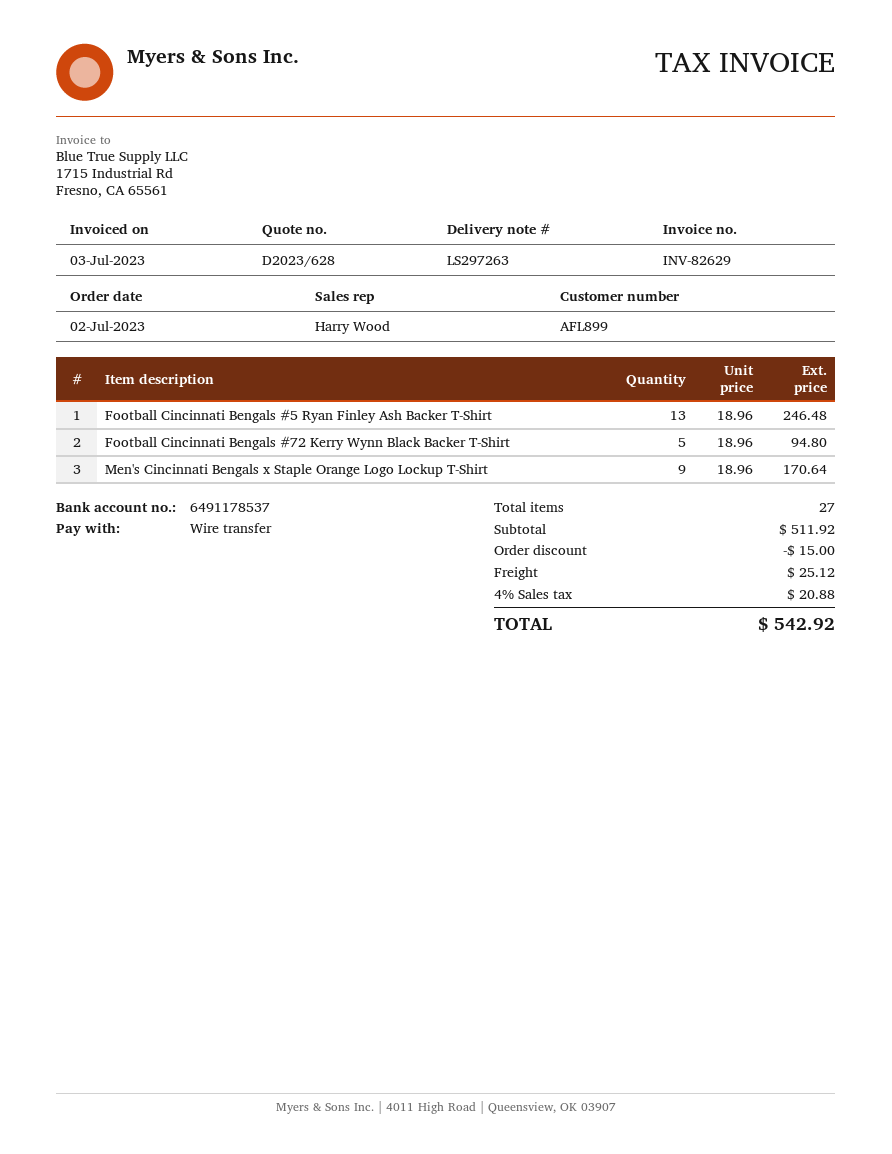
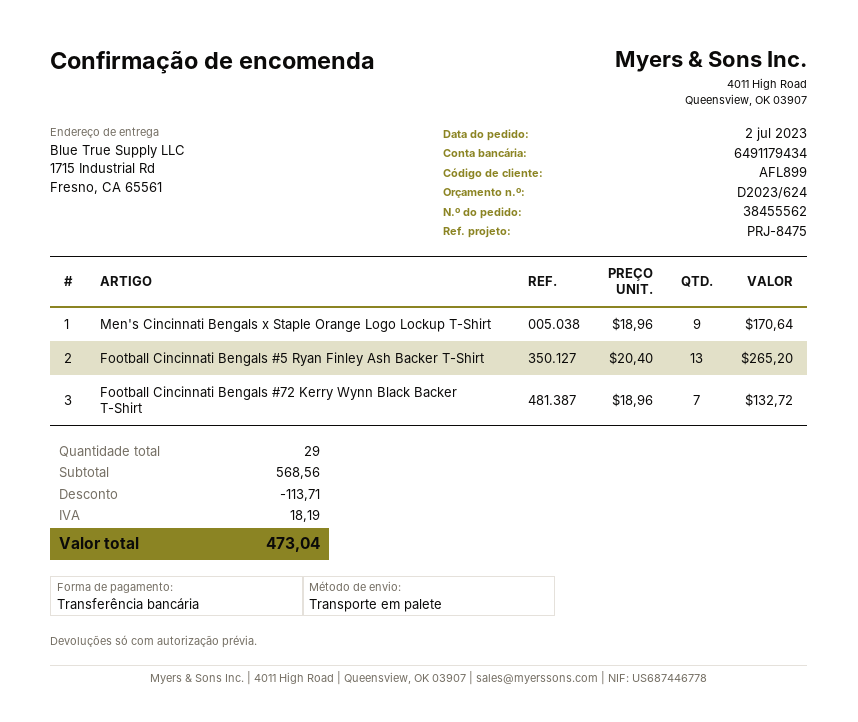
quote number: D2023/628 -> D2023/624
bank account: 6491178537 -> 6491179434
Football Cincinnati Bengals #5 Ryan Finley Ash Backer T-Shirt: 13 x 18.96 = 246.48 -> 13 x 20.40 = 265.20
Football Cincinnati Bengals #72 Kerry Wynn Black Backer T-Shirt: 5 x 18.96 = 94.80 -> 7 x 18.96 = 132.72
total quantity: 27 -> 29
subtotal: 511.92 -> 568.56
discount: 15.00 -> 113.71
shipping: 25.12 -> none
tax: 20.88 -> 18.19
total: 542.92 -> 473.04

